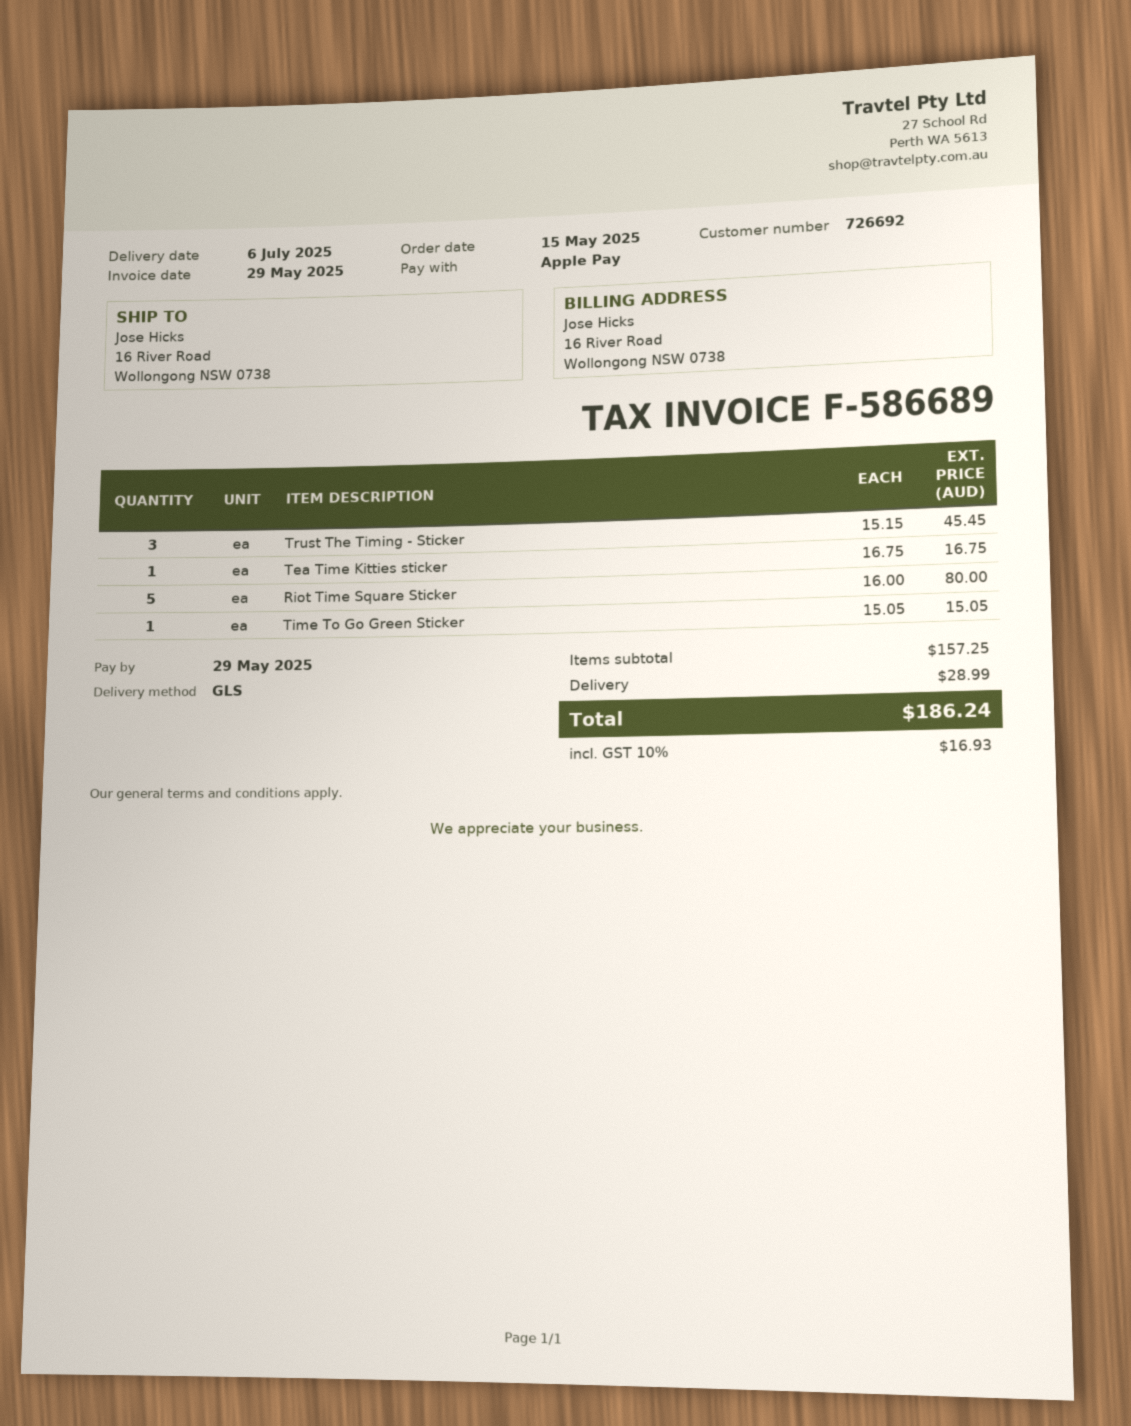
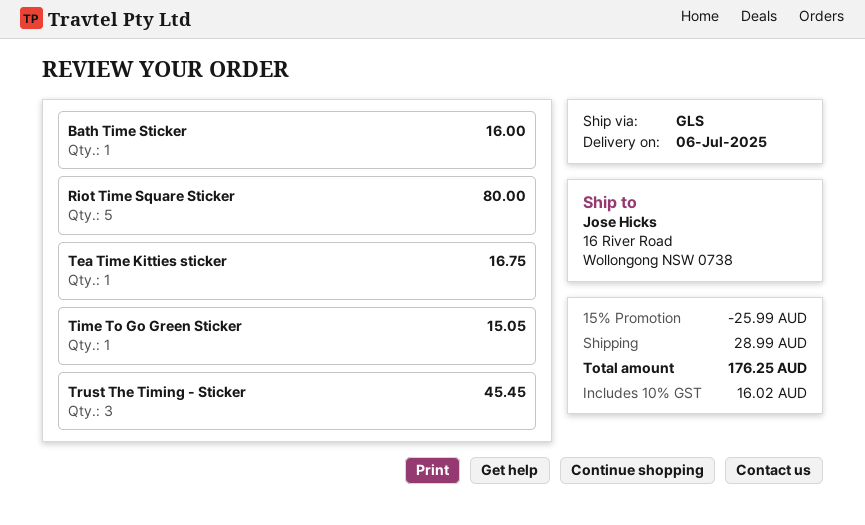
Bath Time Sticker: none -> 1 for 16.00
discount: none -> 15% = 25.99
tax: 10% = 16.93 -> 10% = 16.02
total: 186.24 -> 176.25

